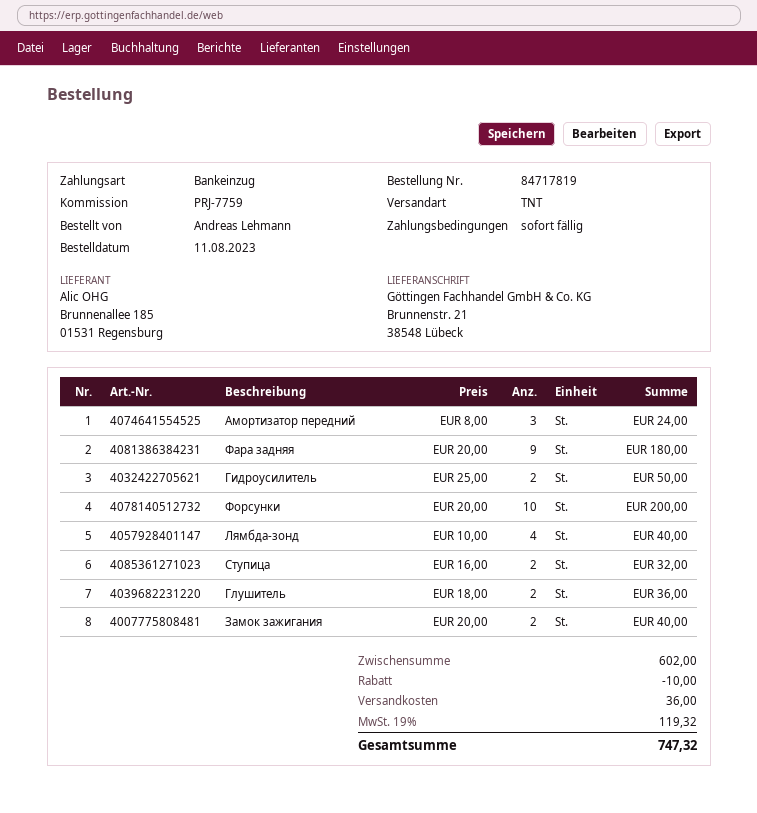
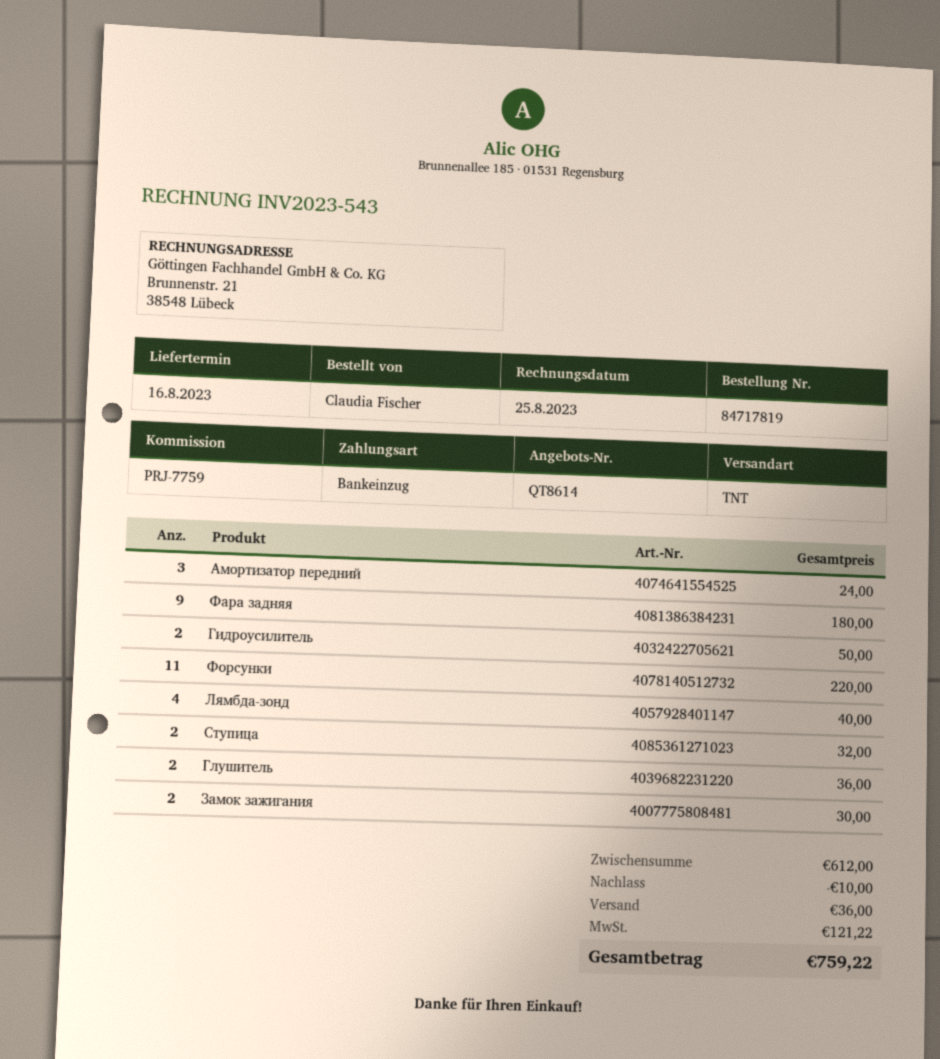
ordered by: Andreas Lehmann -> Claudia Fischer
Форсунки: 10 for 200.00 -> 11 for 220.00
Замок зажигания: 2 for 40.00 -> 2 for 30.00
subtotal: 602.00 -> 612.00
tax: 119.32 -> 121.22
total: 747.32 -> 759.22

